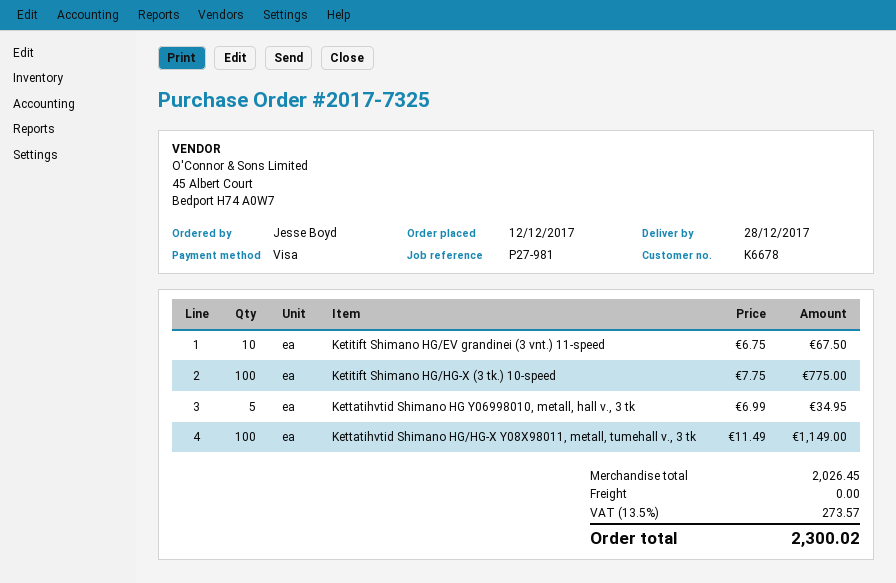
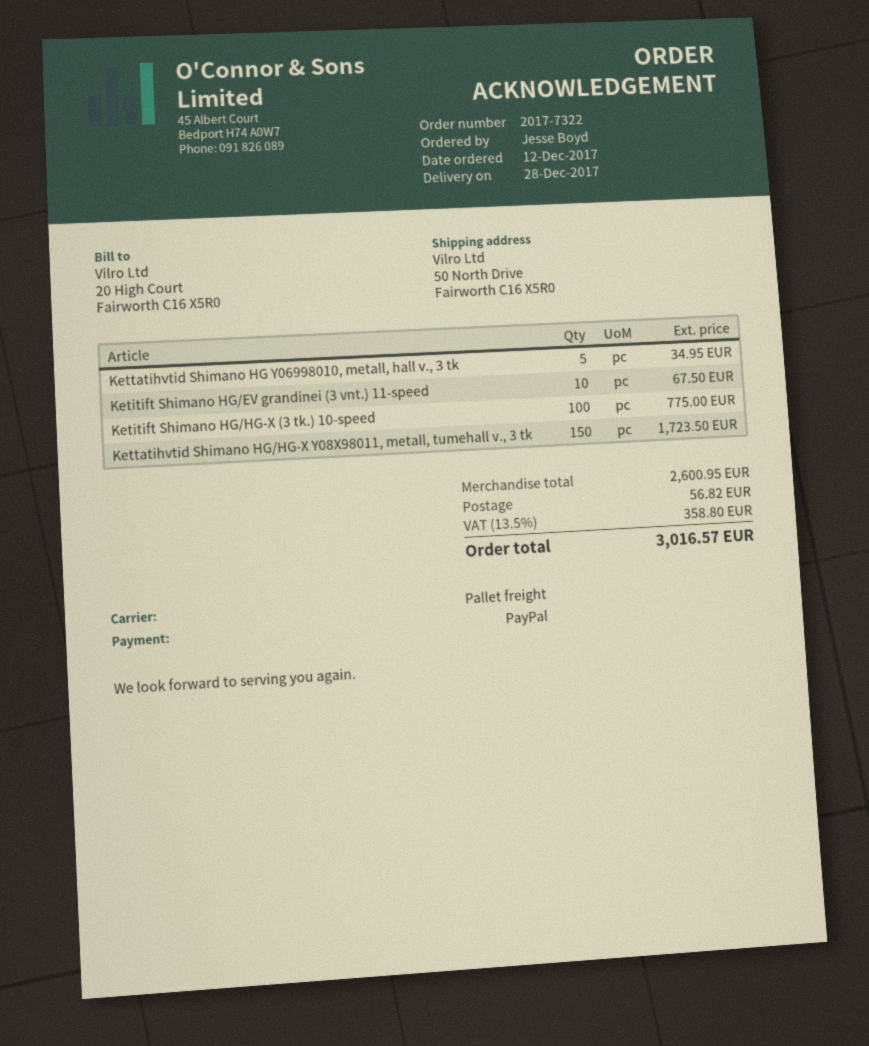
order number: 2017-7325 -> 2017-7322
payment method: Visa -> PayPal
Kettatihvtid Shimano HG/HG-X Y08X98011, metall, tumehall v., 3 tk: 100 for 1149.00 -> 150 for 1723.50
subtotal: 2026.45 -> 2600.95
shipping: 0.00 -> 56.82
tax: 13.5% = 273.57 -> 13.5% = 358.80
total: 2300.02 -> 3016.57

